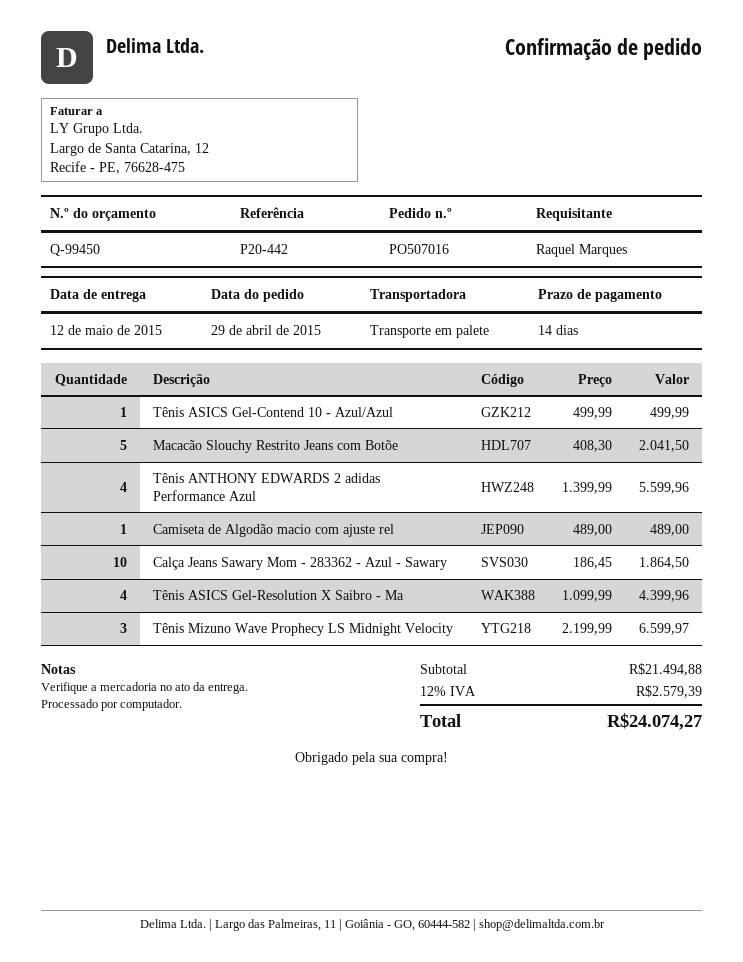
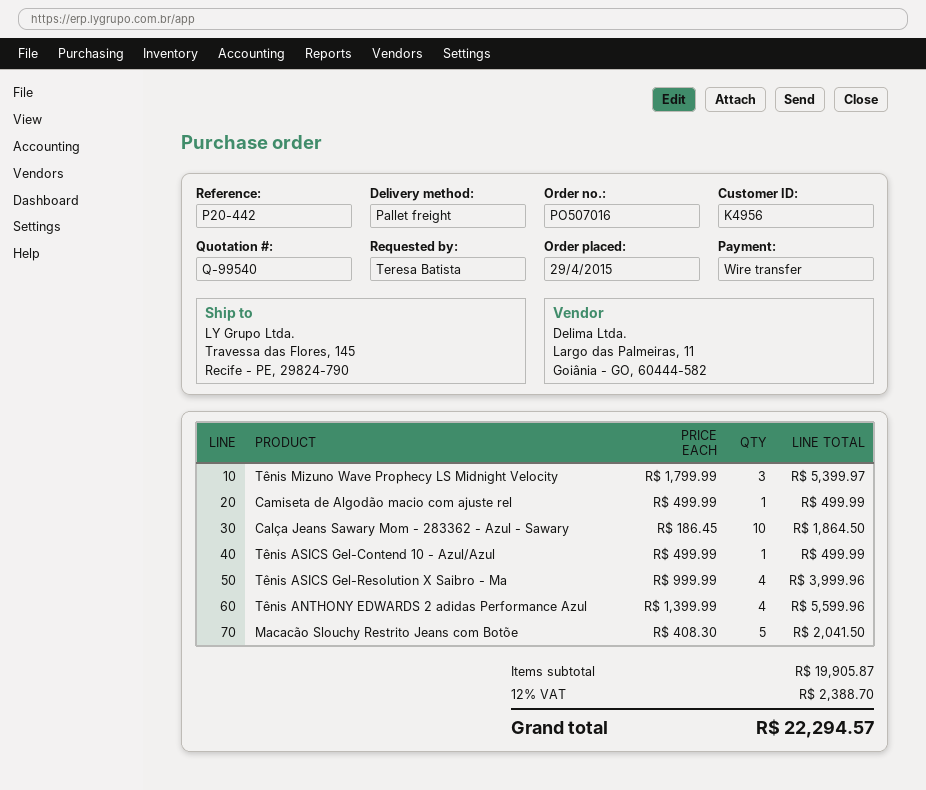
quote number: Q-99450 -> Q-99540
ordered by: Raquel Marques -> Teresa Batista
Camiseta de Algodão macio com ajuste rel: 1 x 489.00 = 489.00 -> 1 x 499.99 = 499.99
Tênis ASICS Gel-Resolution X Saibro - Ma: 4 x 1099.99 = 4399.96 -> 4 x 999.99 = 3999.96
Tênis Mizuno Wave Prophecy LS Midnight Velocity: 3 x 2199.99 = 6599.97 -> 3 x 1799.99 = 5399.97
subtotal: 21494.88 -> 19905.87
tax: 12% = 2579.39 -> 12% = 2388.70
total: 24074.27 -> 22294.57

